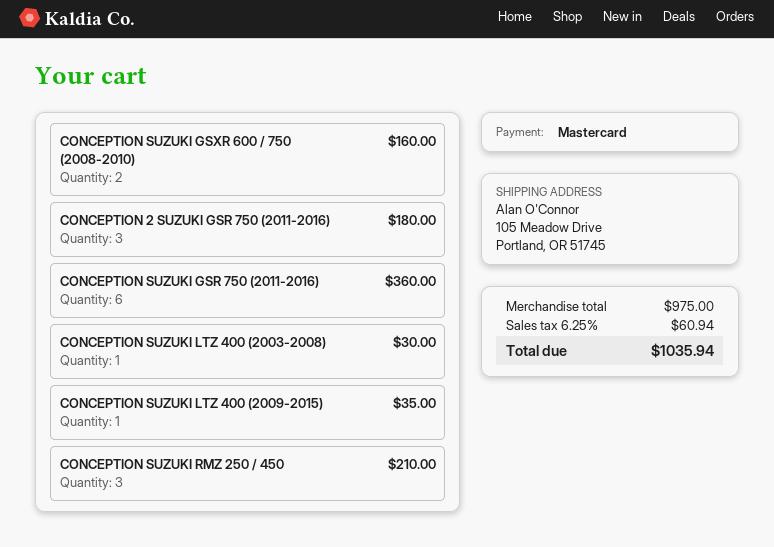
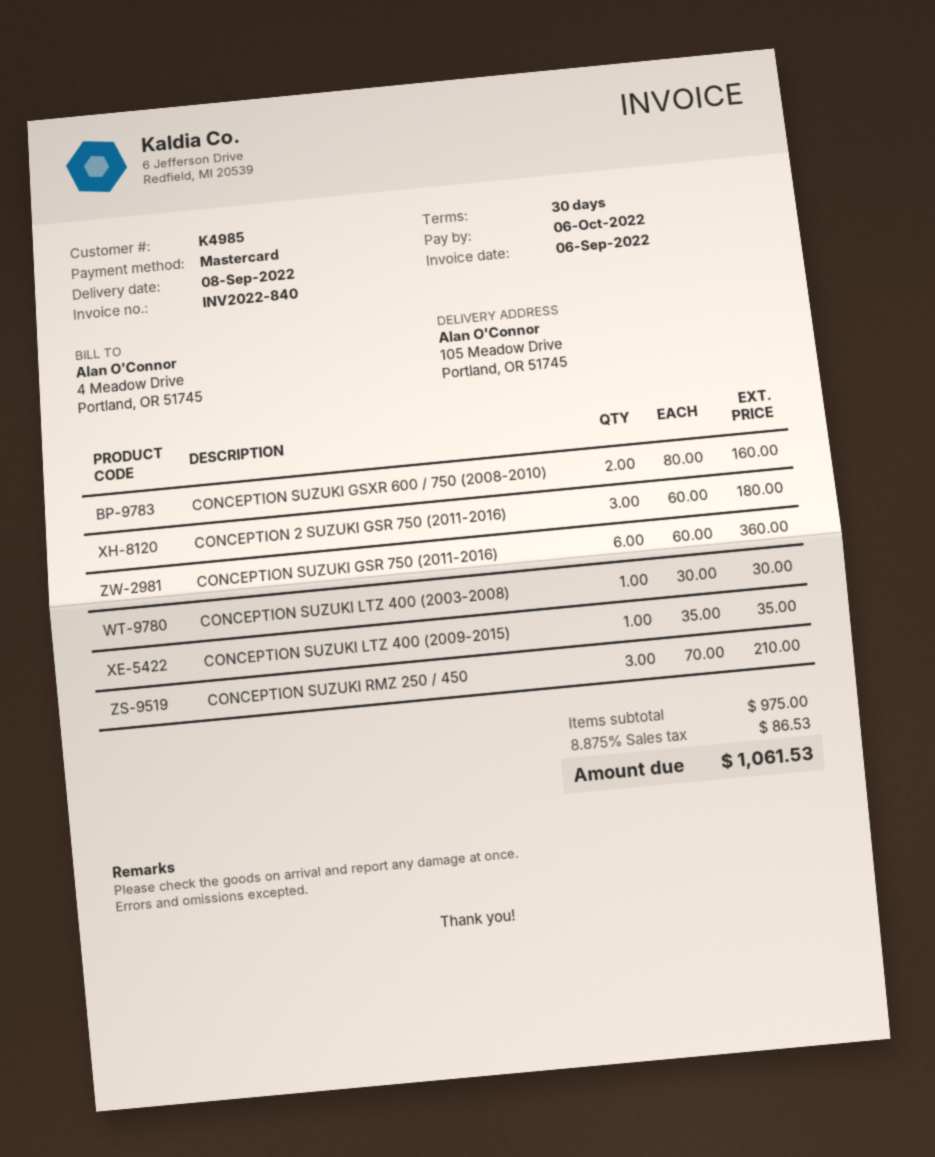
tax: 6.25% = 60.94 -> 8.875% = 86.53
total: 1035.94 -> 1061.53

